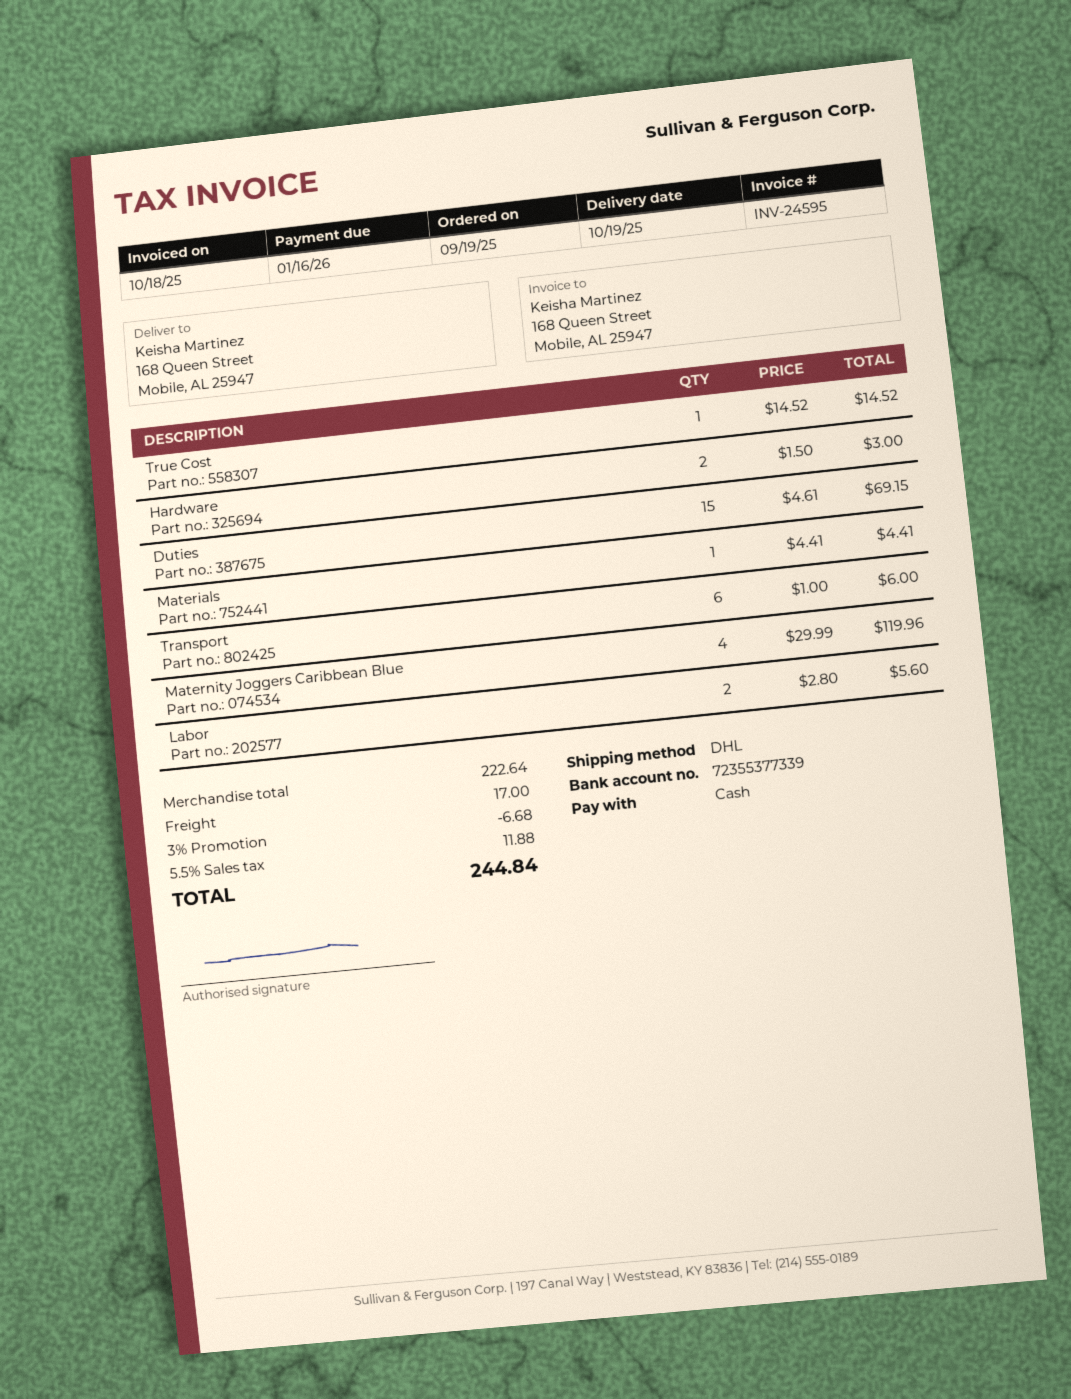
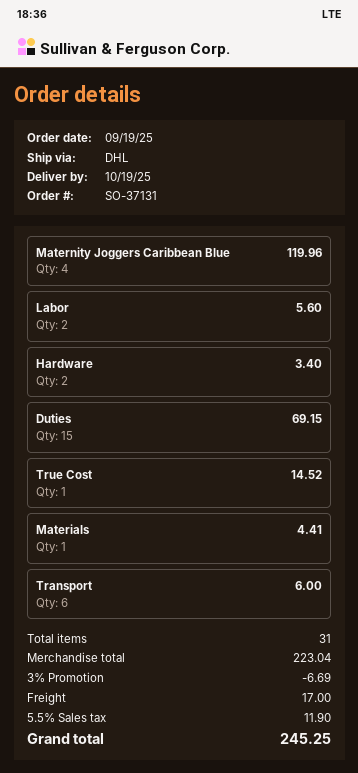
Hardware: 2 for 3.00 -> 2 for 3.40
subtotal: 222.64 -> 223.04
discount: 3% = 6.68 -> 3% = 6.69
tax: 5.5% = 11.88 -> 5.5% = 11.90
total: 244.84 -> 245.25

